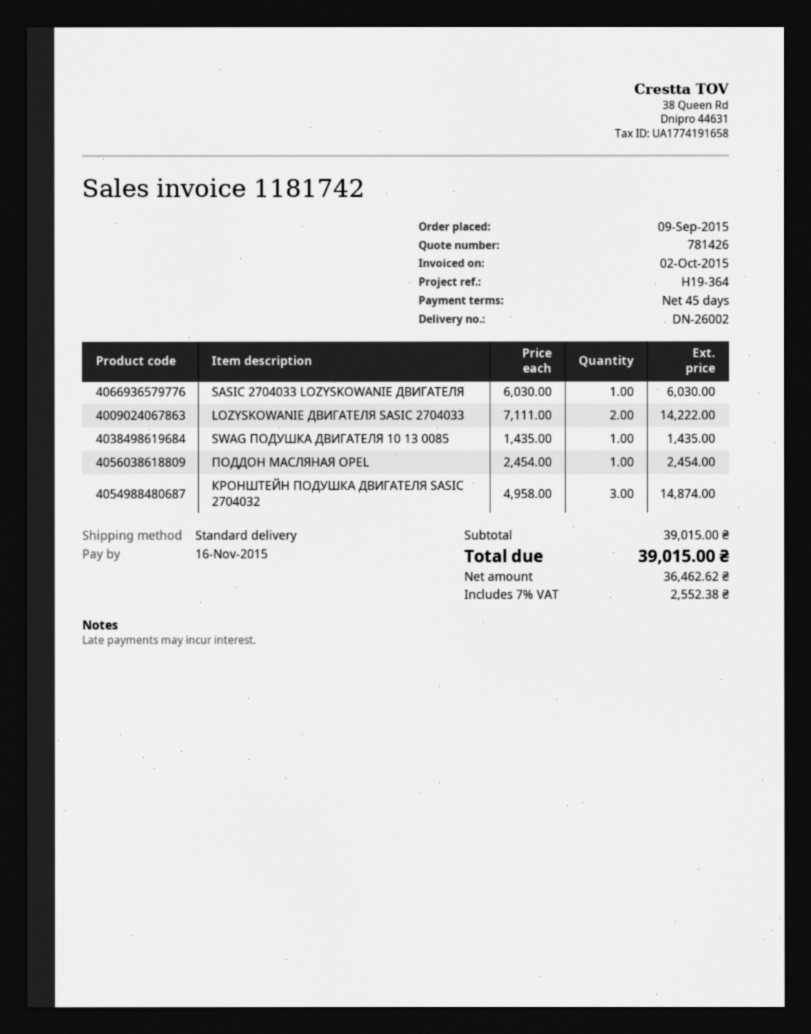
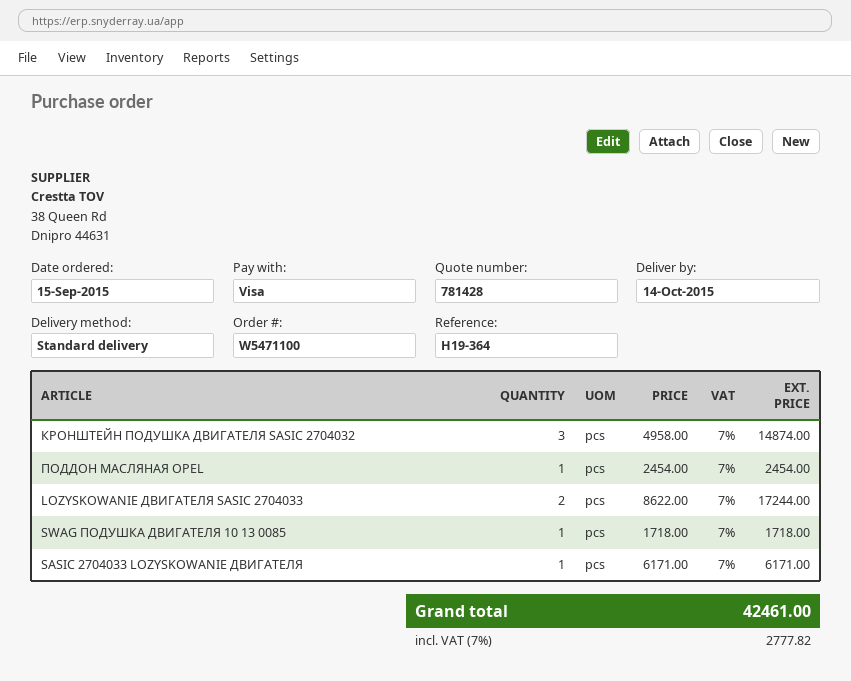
quote number: 781426 -> 781428
order date: 2015-09-09 -> 2015-09-15
SASIC 2704033 LOZYSKOWANIE ДВИГАТЕЛЯ: 1 x 6030.00 = 6030.00 -> 1 x 6171.00 = 6171.00
LOZYSKOWANIE ДВИГАТЕЛЯ SASIC 2704033: 2 x 7111.00 = 14222.00 -> 2 x 8622.00 = 17244.00
SWAG ПОДУШКА ДВИГАТЕЛЯ 10 13 0085: 1 x 1435.00 = 1435.00 -> 1 x 1718.00 = 1718.00
tax: 7% = 2552.38 -> 7% = 2777.82
total: 39015.00 -> 42461.00

